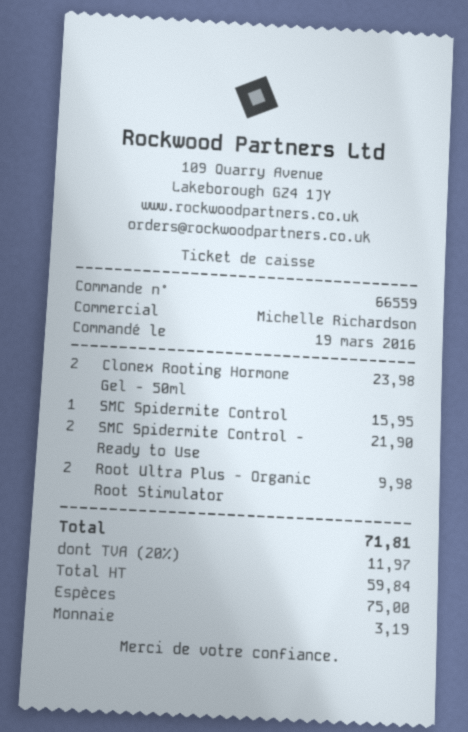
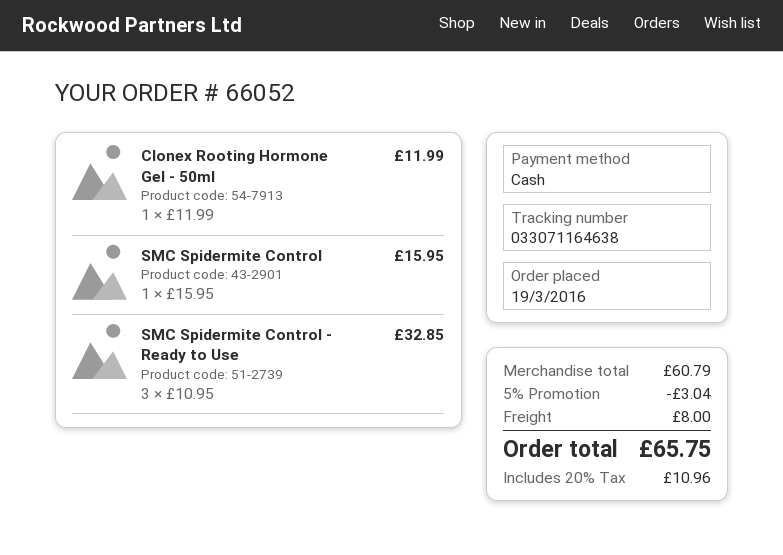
order number: 66559 -> 66052
Clonex Rooting Hormone Gel - 50ml: 2 for 23.98 -> 1 for 11.99
SMC Spidermite Control - Ready to Use: 2 for 21.90 -> 3 for 32.85
Root Ultra Plus - Organic Root Stimulator: 2 for 9.98 -> none
discount: none -> 5% = 3.04
shipping: none -> 8.00
tax: 20% = 11.97 -> 20% = 10.96
total: 71.81 -> 65.75

